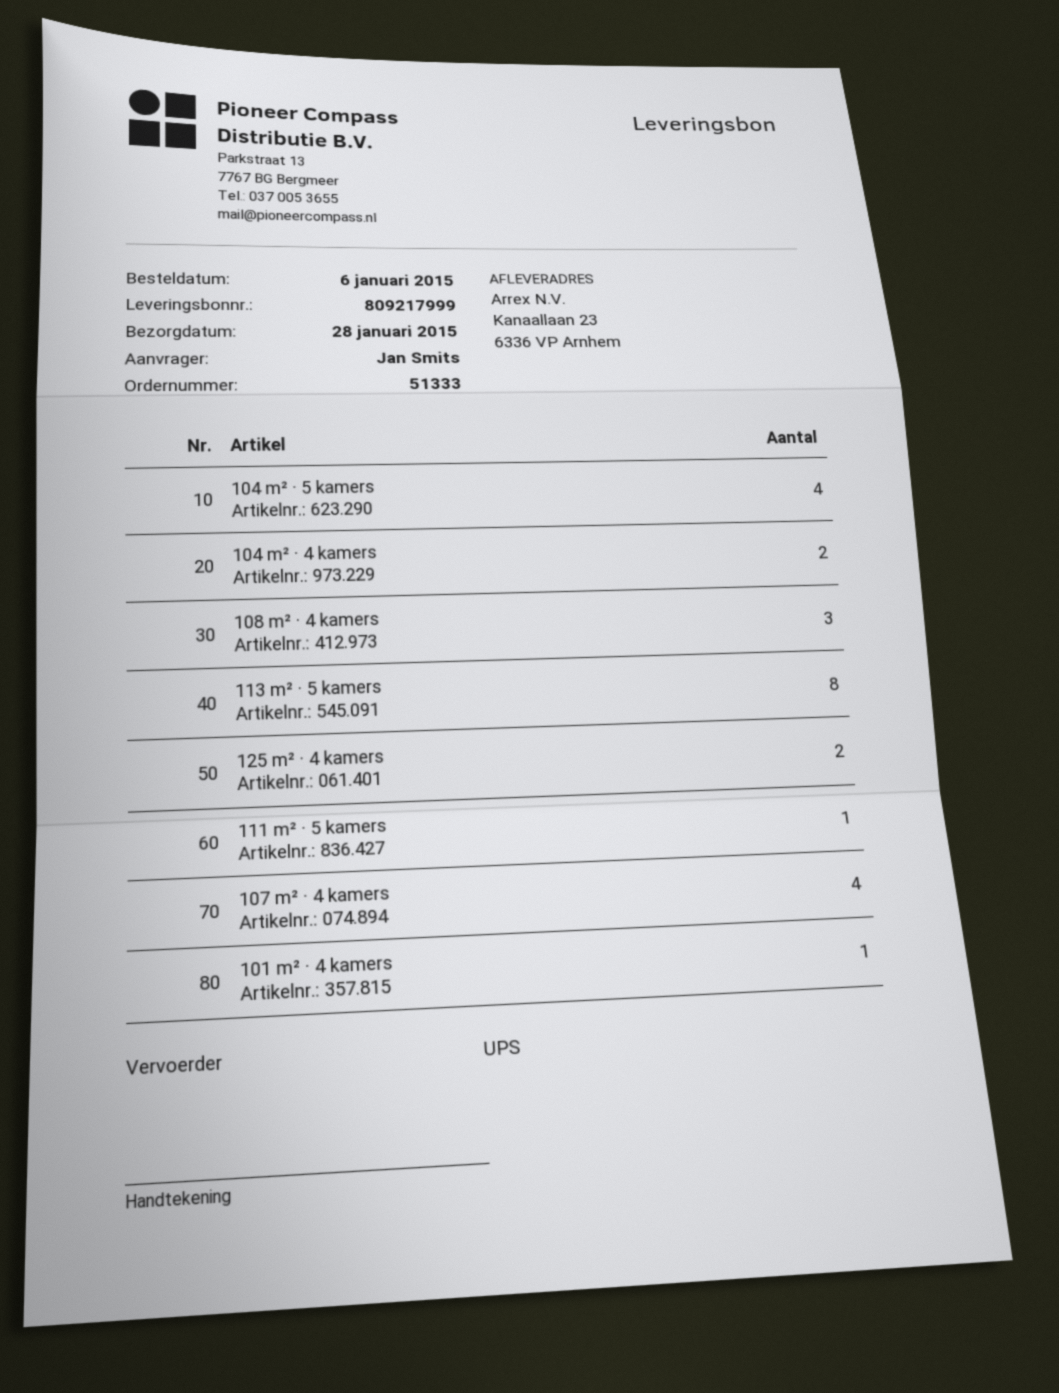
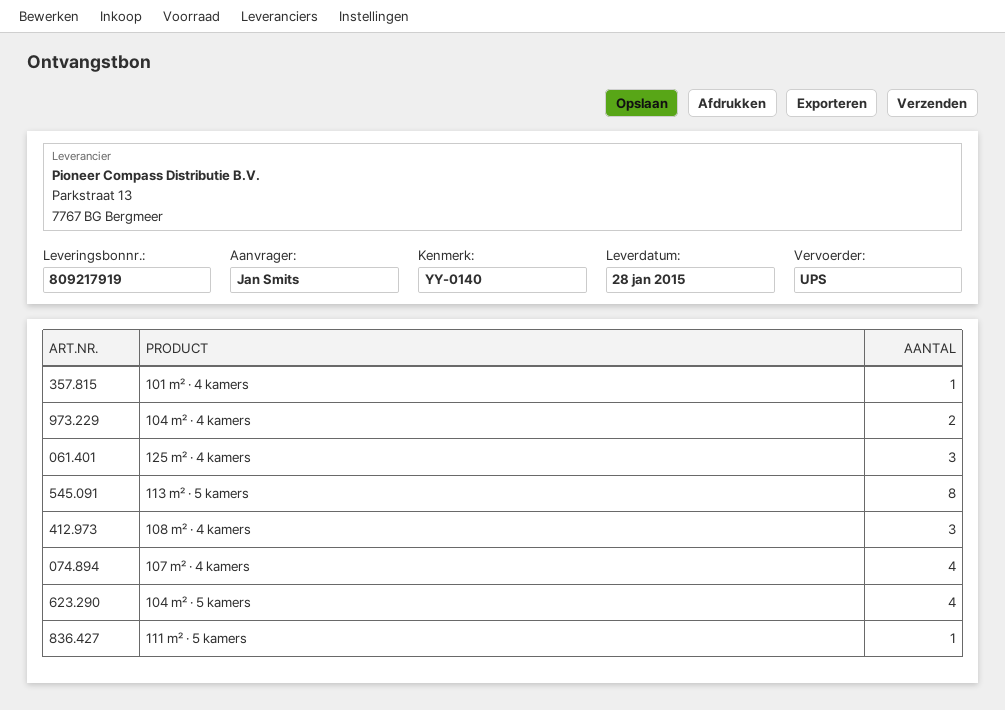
delivery note number: 809217999 -> 809217919
125 m² · 4 kamers: 2 -> 3

